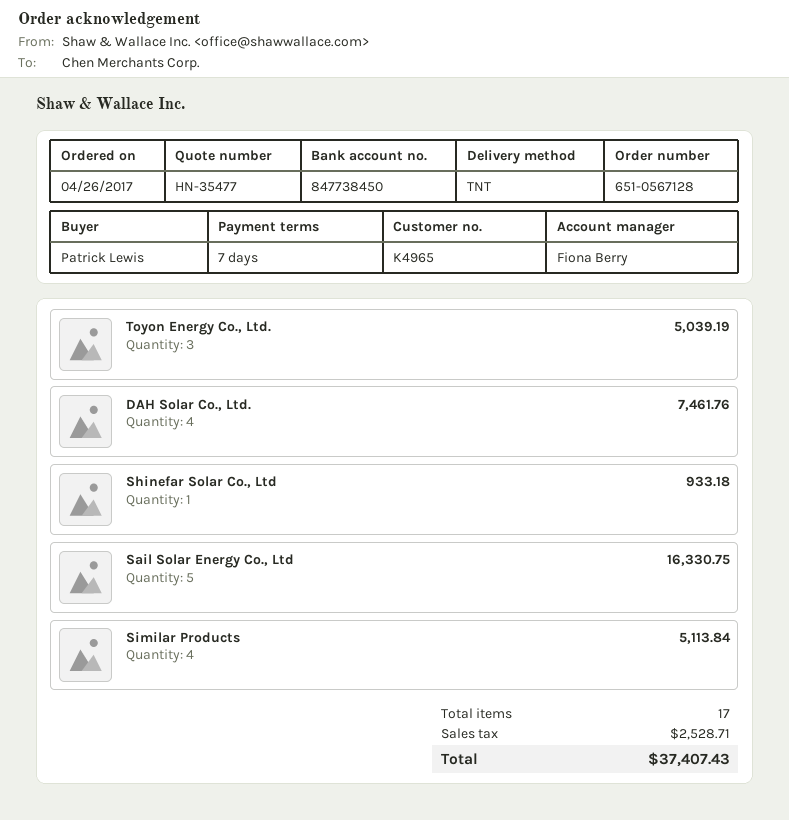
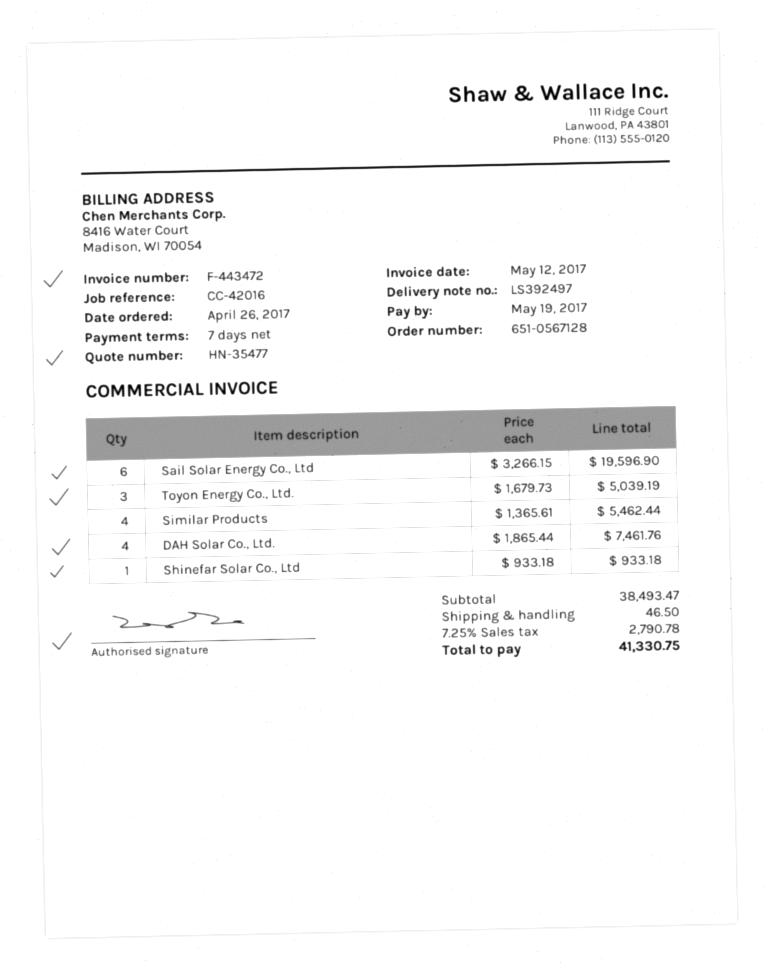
Sail Solar Energy Co., Ltd: 5 for 16330.75 -> 6 for 19596.90
Similar Products: 4 for 5113.84 -> 4 for 5462.44
shipping: none -> 46.50
tax: 2528.71 -> 2790.78
total: 37407.43 -> 41330.75

